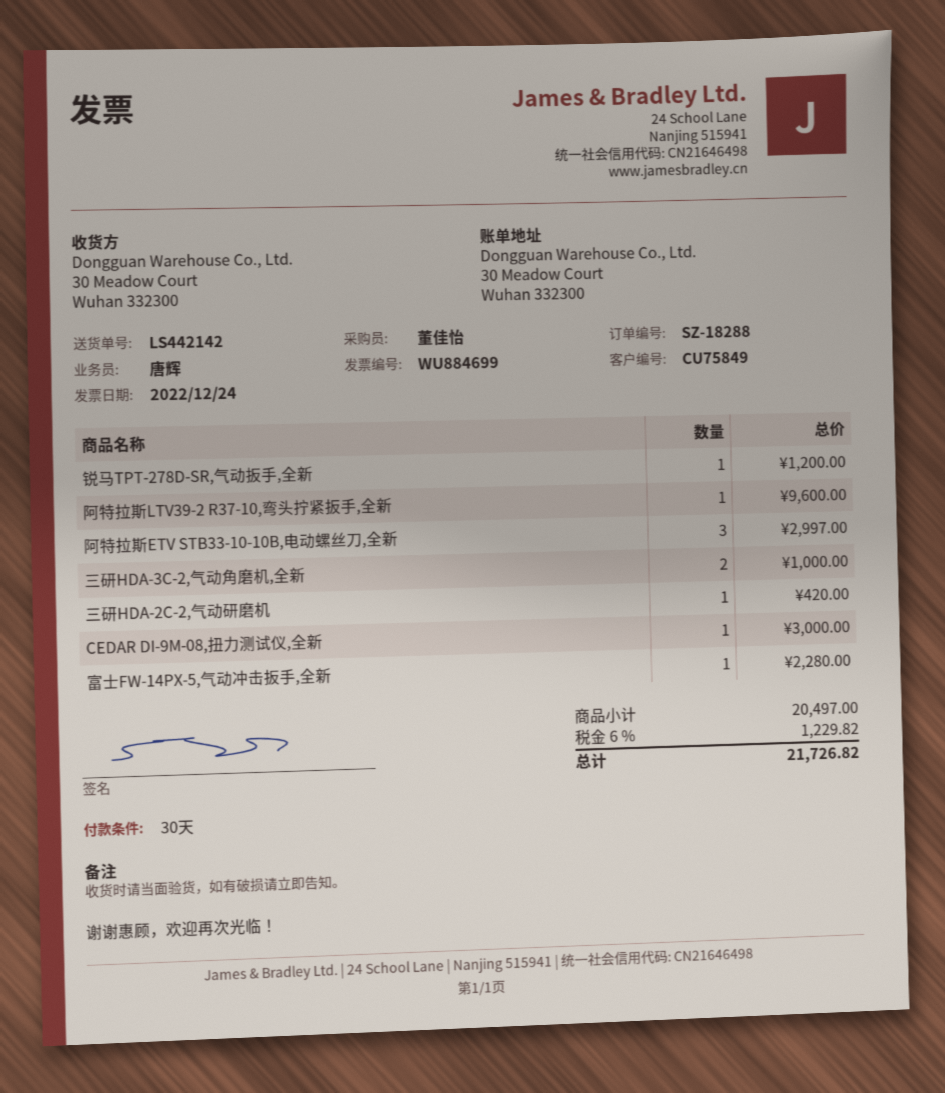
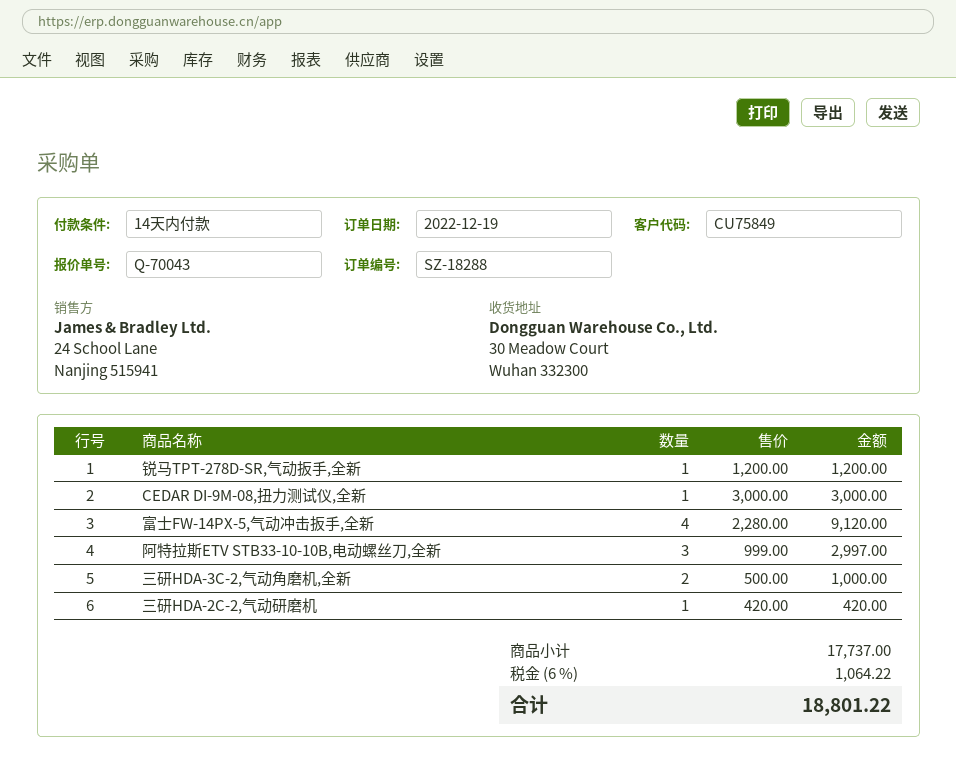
payment terms: 30 days -> 14 days
阿特拉斯LTV39-2 R37-10,弯头拧紧扳手,全新: 1 for 9600.00 -> none
富士FW-14PX-5,气动冲击扳手,全新: 1 for 2280.00 -> 4 for 9120.00
subtotal: 20497.00 -> 17737.00
tax: 6% = 1229.82 -> 6% = 1064.22
total: 21726.82 -> 18801.22

